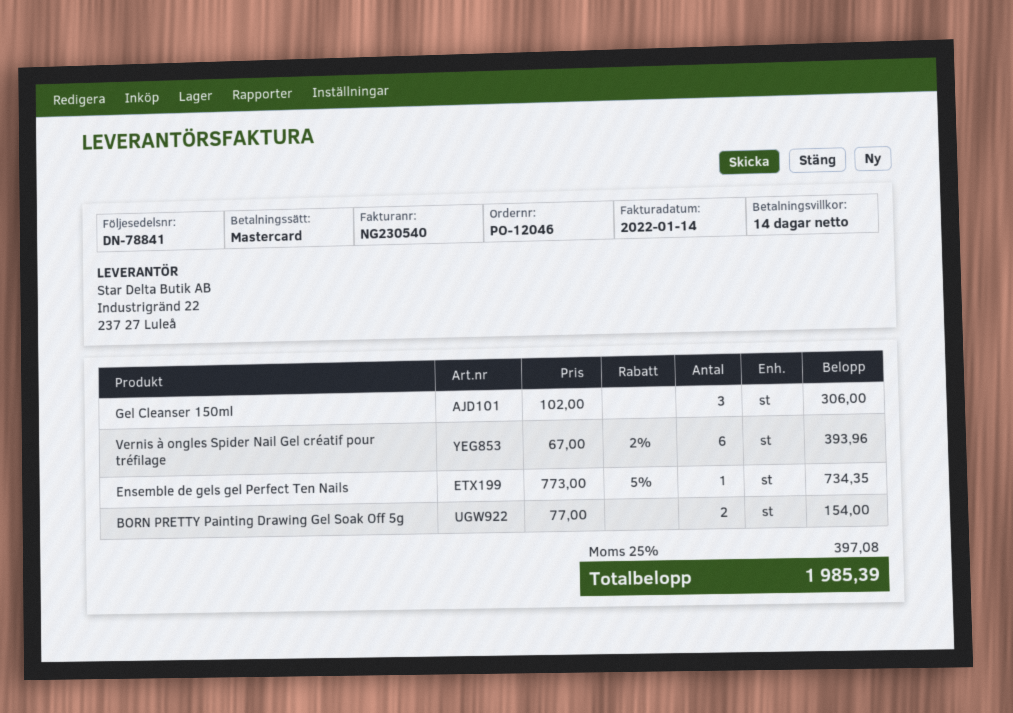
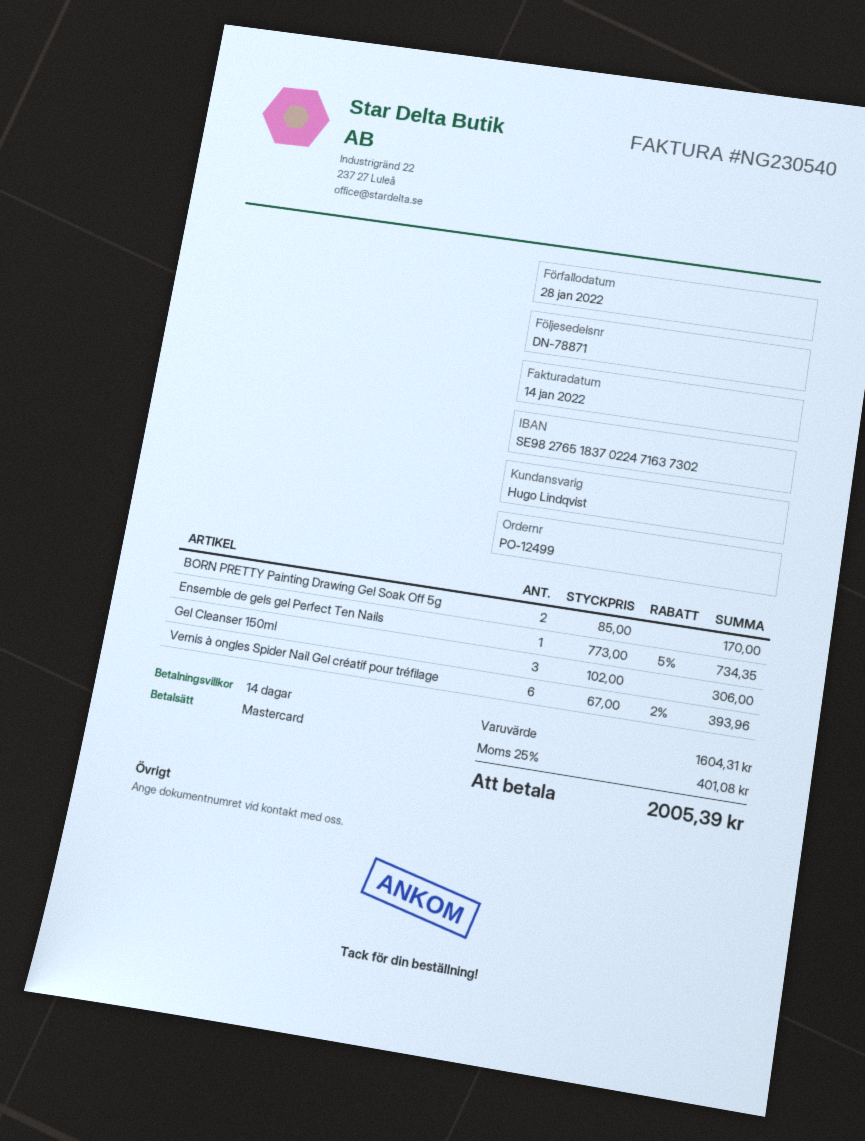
order number: PO-12046 -> PO-12499
delivery note number: DN-78841 -> DN-78871
BORN PRETTY Painting Drawing Gel Soak Off 5g: 2 x 77.00 = 154.00 -> 2 x 85.00 = 170.00
tax: 25% = 397.08 -> 25% = 401.08
total: 1985.39 -> 2005.39

